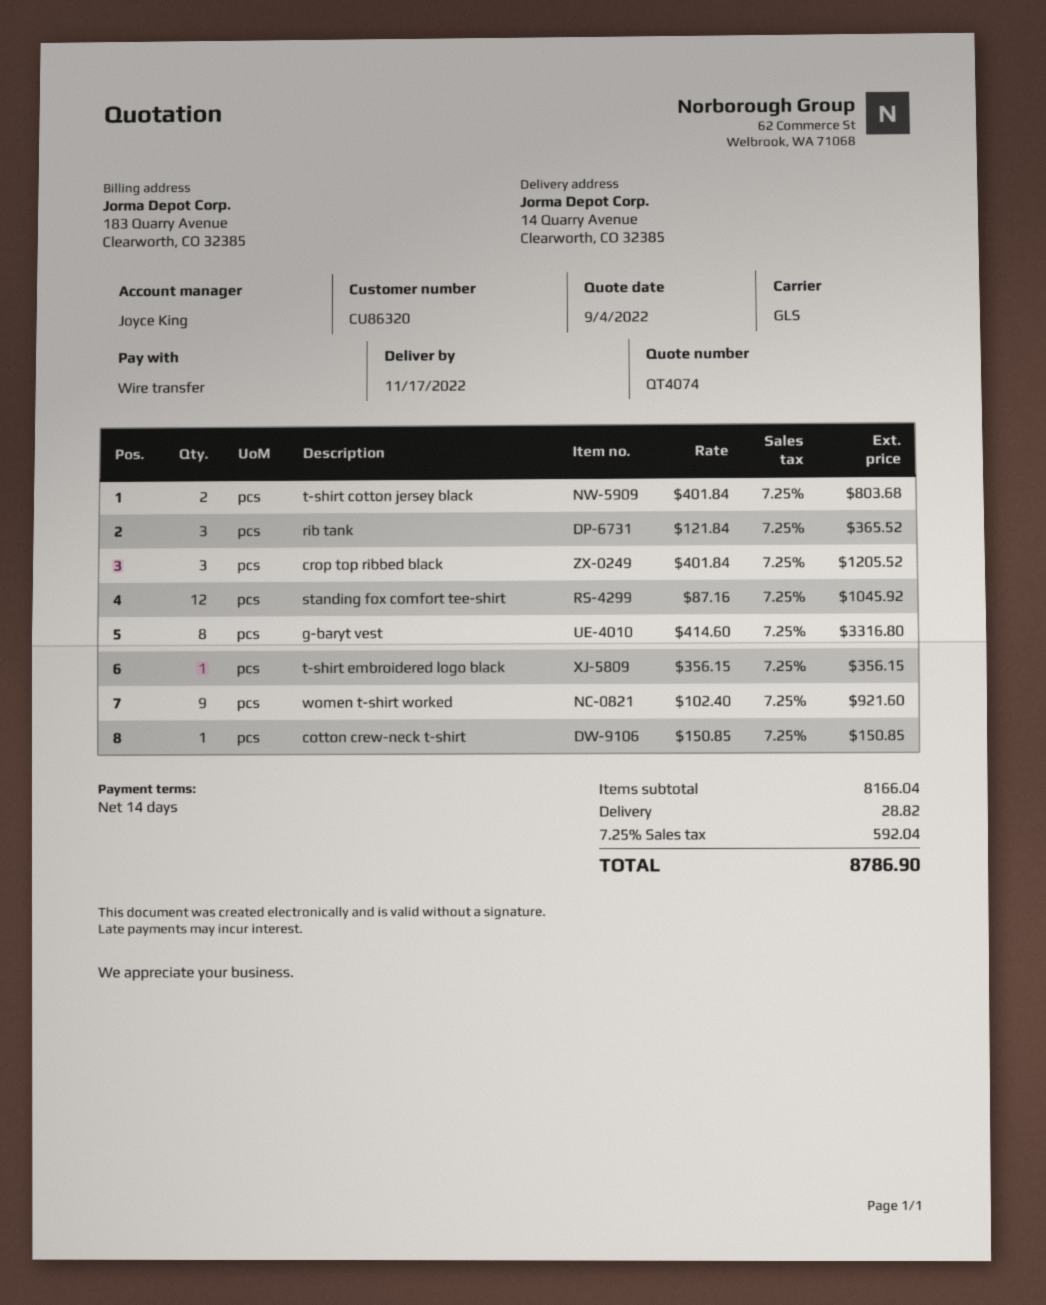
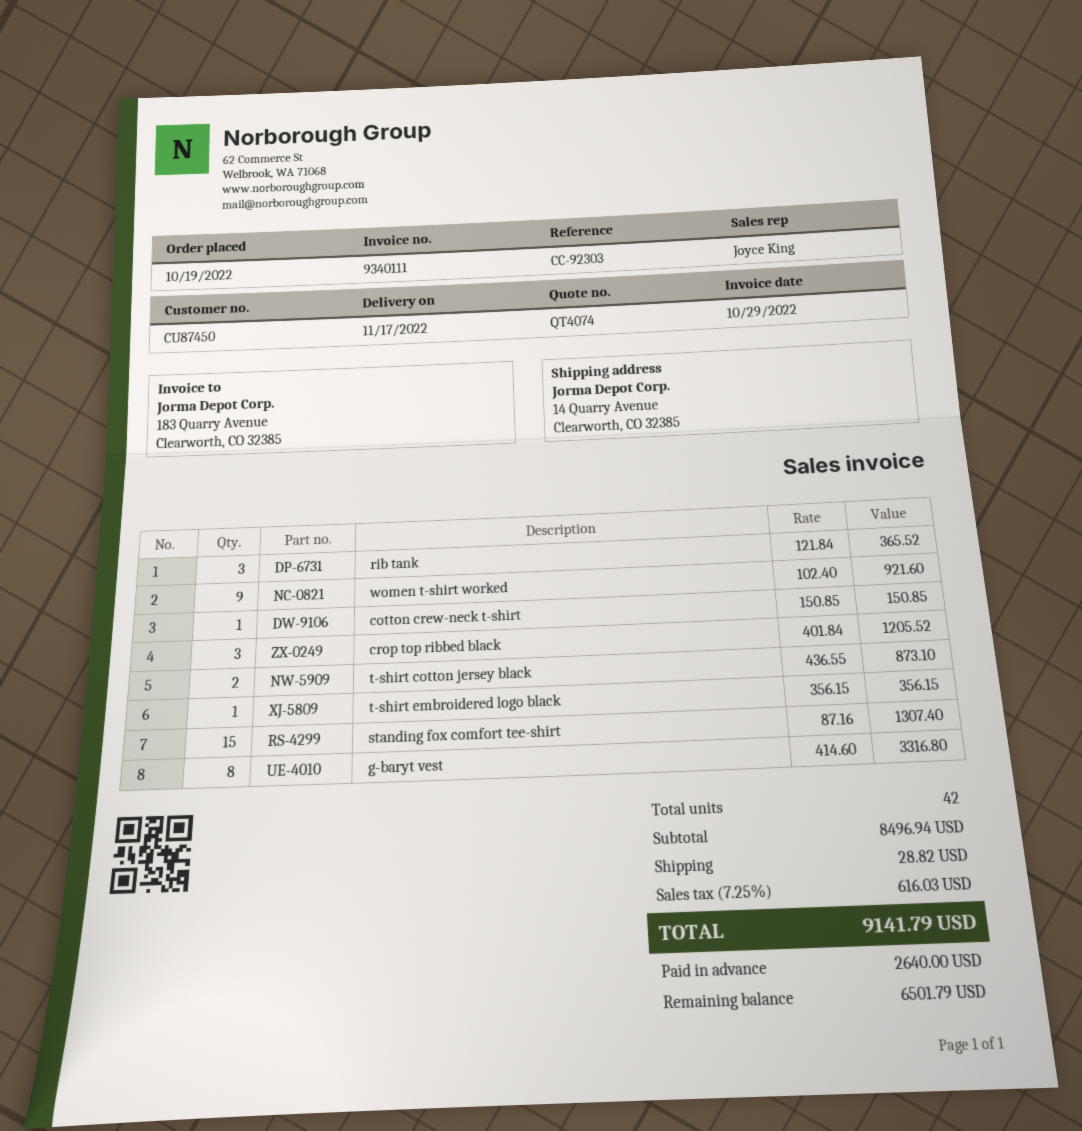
customer number: CU86320 -> CU87450
t-shirt cotton jersey black: 2 x 401.84 = 803.68 -> 2 x 436.55 = 873.10
standing fox comfort tee-shirt: 12 x 87.16 = 1045.92 -> 15 x 87.16 = 1307.40
subtotal: 8166.04 -> 8496.94
tax: 7.25% = 592.04 -> 7.25% = 616.03
total: 8786.90 -> 9141.79

